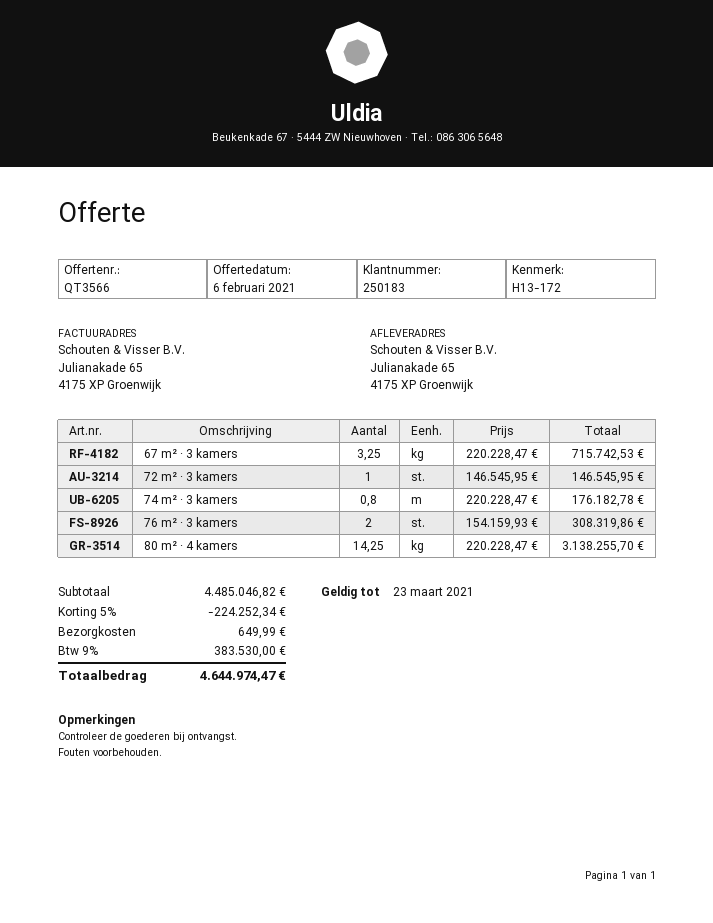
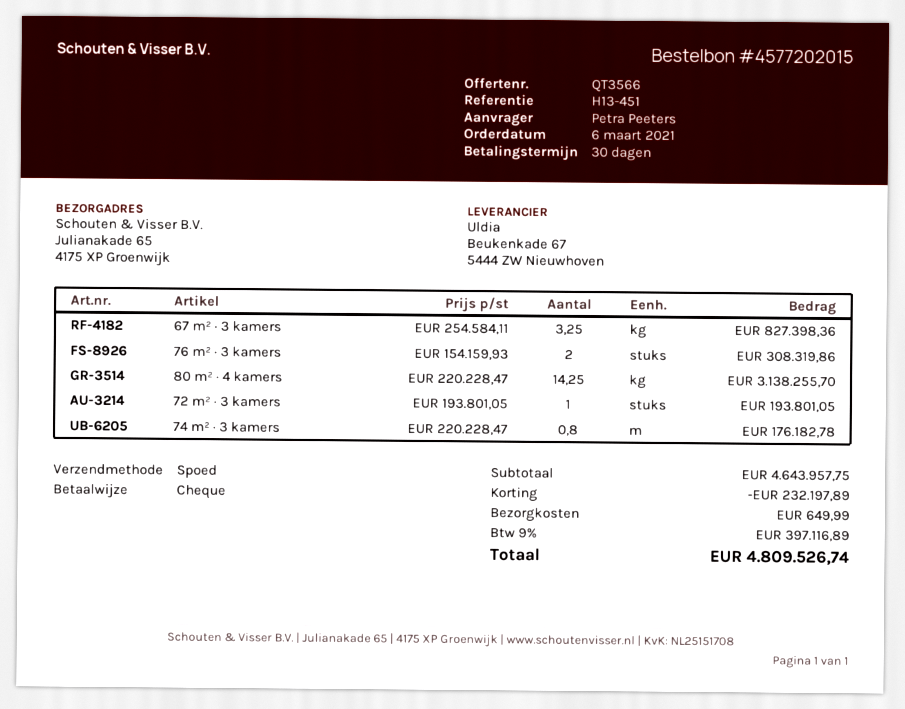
reference: H13-172 -> H13-451
67 m² · 3 kamers: 3.25 x 220228.47 = 715742.53 -> 3.25 x 254584.11 = 827398.36
72 m² · 3 kamers: 1 x 146545.95 = 146545.95 -> 1 x 193801.05 = 193801.05
subtotal: 4485046.82 -> 4643957.75
discount: 224252.34 -> 232197.89
tax: 9% = 383530.00 -> 9% = 397116.89
total: 4644974.47 -> 4809526.74

